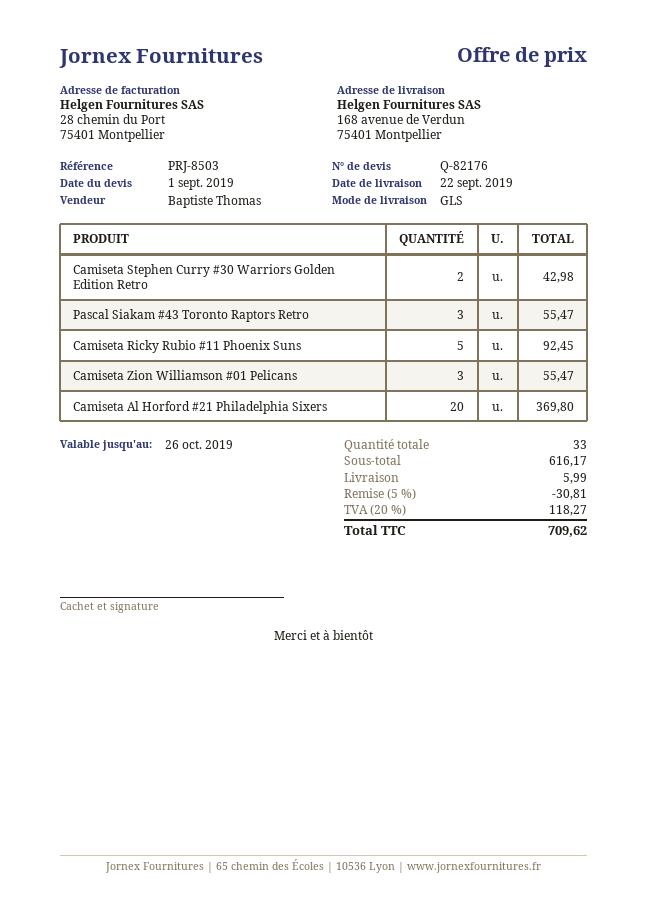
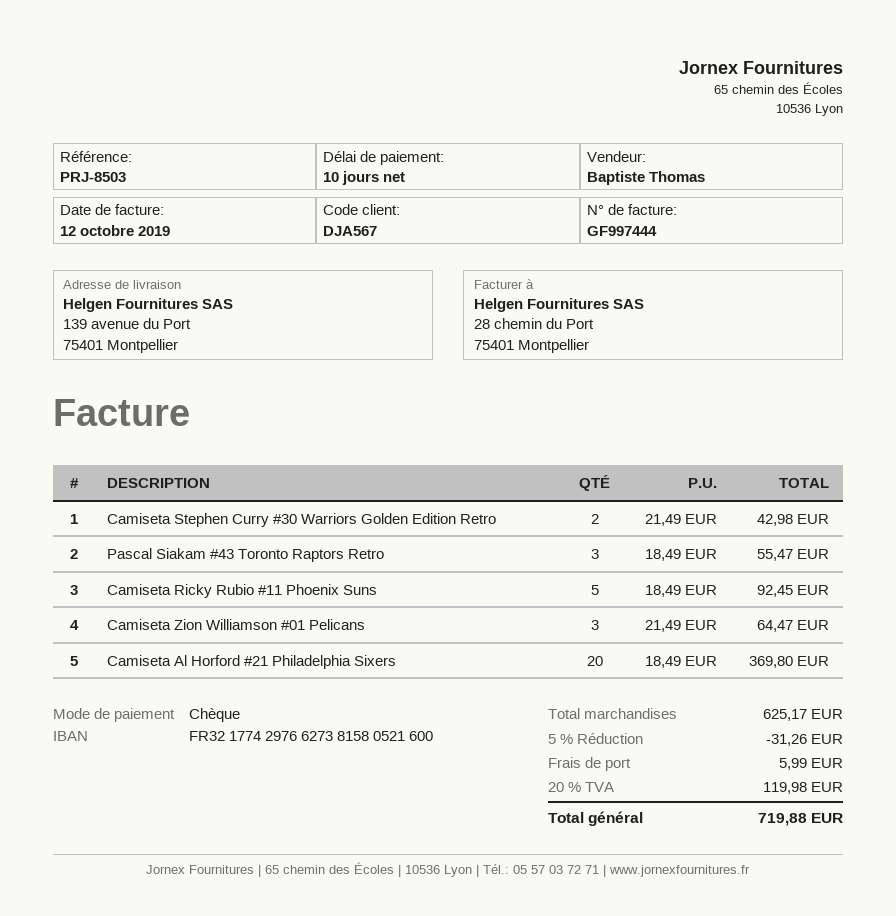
ship to: 168 avenue de Verdun, 75401 Montpellier -> 139 avenue du Port, 75401 Montpellier
Camiseta Zion Williamson #01 Pelicans: 3 for 55.47 -> 3 for 64.47
subtotal: 616.17 -> 625.17
discount: 5% = 30.81 -> 5% = 31.26
tax: 20% = 118.27 -> 20% = 119.98
total: 709.62 -> 719.88

